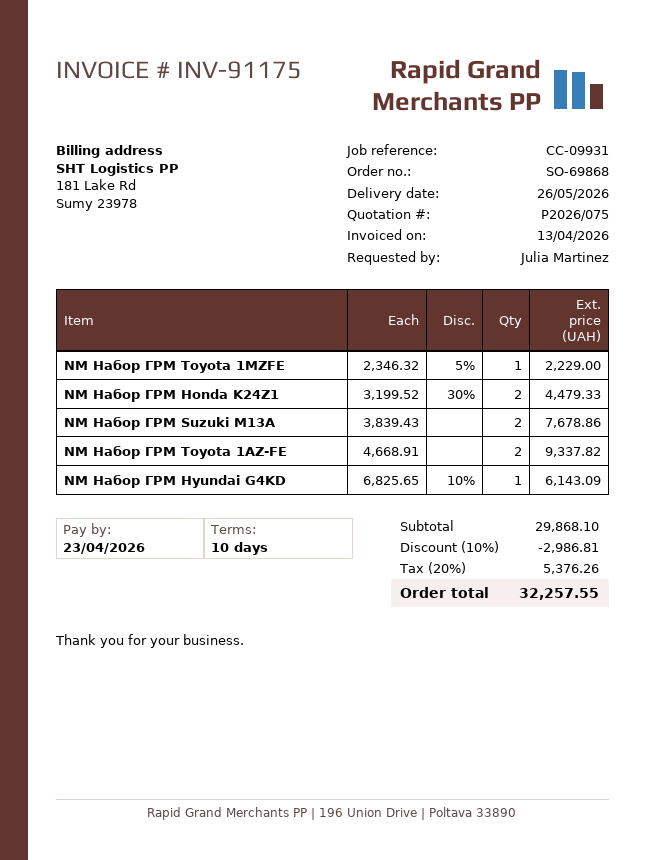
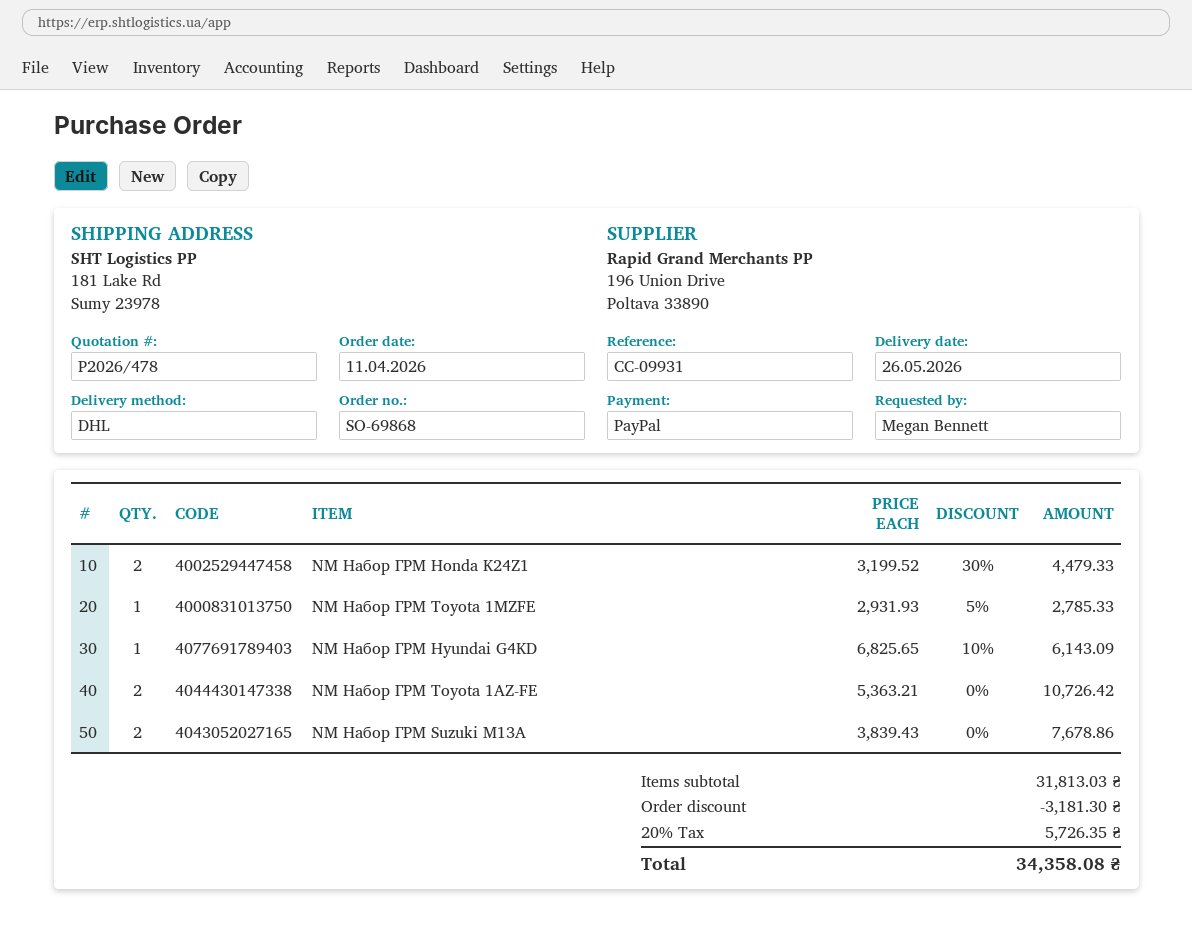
quote number: P2026/075 -> P2026/478
ordered by: Julia Martinez -> Megan Bennett
NM Набор ГРМ Toyota 1MZFE: 1 x 2346.32 - 5% = 2229.00 -> 1 x 2931.93 - 5% = 2785.33
NM Набор ГРМ Toyota 1AZ-FE: 2 x 4668.91 = 9337.82 -> 2 x 5363.21 = 10726.42
subtotal: 29868.10 -> 31813.03
discount: 2986.81 -> 3181.30
tax: 20% = 5376.26 -> 20% = 5726.35
total: 32257.55 -> 34358.08

